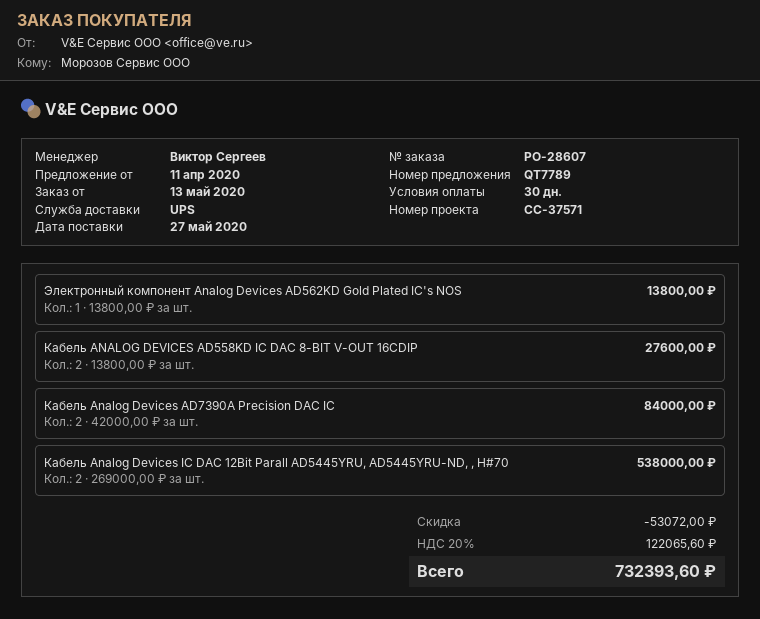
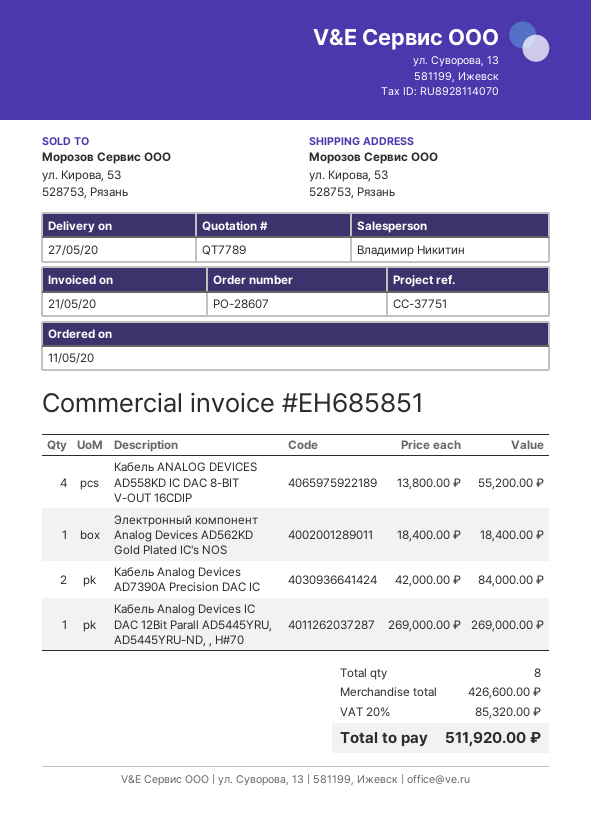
order date: 2020-05-13 -> 2020-05-11
reference: CC-37571 -> CC-37751
sales rep: Виктор Сергеев -> Владимир Никитин
Электронный компонент Analog Devices AD562KD Gold Plated IC's NOS: 1 x 13800.00 = 13800.00 -> 1 x 18400.00 = 18400.00
Кабель ANALOG DEVICES AD558KD IC DAC 8-BIT V-OUT 16CDIP: 2 x 13800.00 = 27600.00 -> 4 x 13800.00 = 55200.00
Кабель Analog Devices IC DAC 12Bit Parall AD5445YRU, AD5445YRU-ND, , H#70: 2 x 269000.00 = 538000.00 -> 1 x 269000.00 = 269000.00
discount: 53072.00 -> none
tax: 20% = 122065.60 -> 20% = 85320.00
total: 732393.60 -> 511920.00

